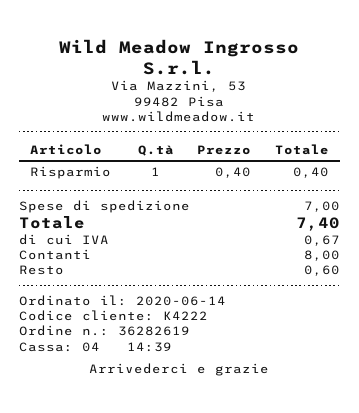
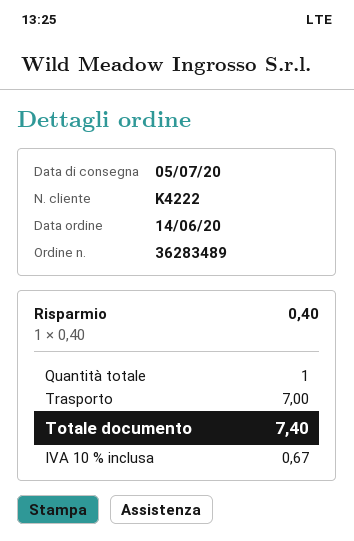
order number: 36282619 -> 36283489

